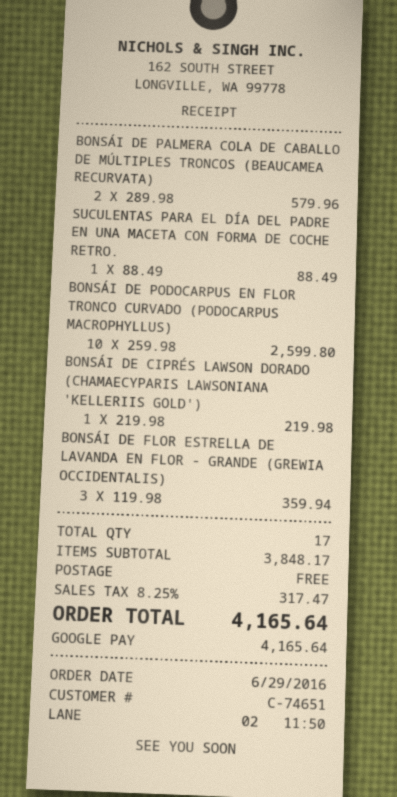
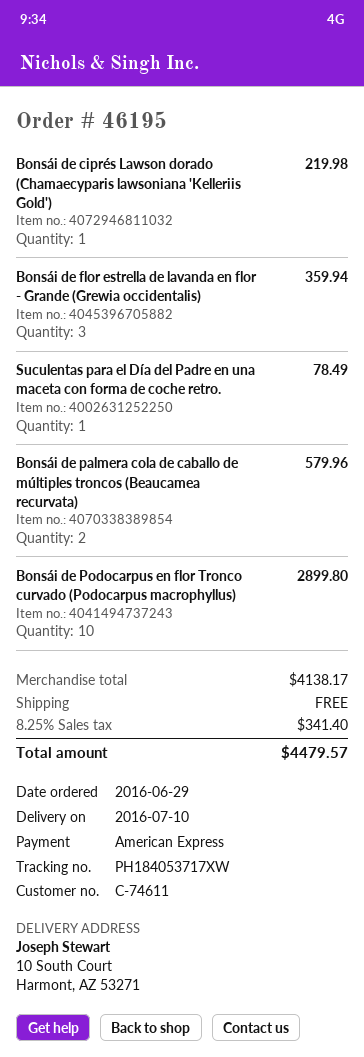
customer number: C-74651 -> C-74611
payment method: Google Pay -> American Express
SUCULENTAS PARA EL DÍA DEL PADRE EN UNA MACETA CON FORMA DE COCHE RETRO.: 1 for 88.49 -> 1 for 78.49
BONSÁI DE PODOCARPUS EN FLOR TRONCO CURVADO (PODOCARPUS MACROPHYLLUS): 10 for 2599.80 -> 10 for 2899.80
subtotal: 3848.17 -> 4138.17
tax: 8.25% = 317.47 -> 8.25% = 341.40
total: 4165.64 -> 4479.57

